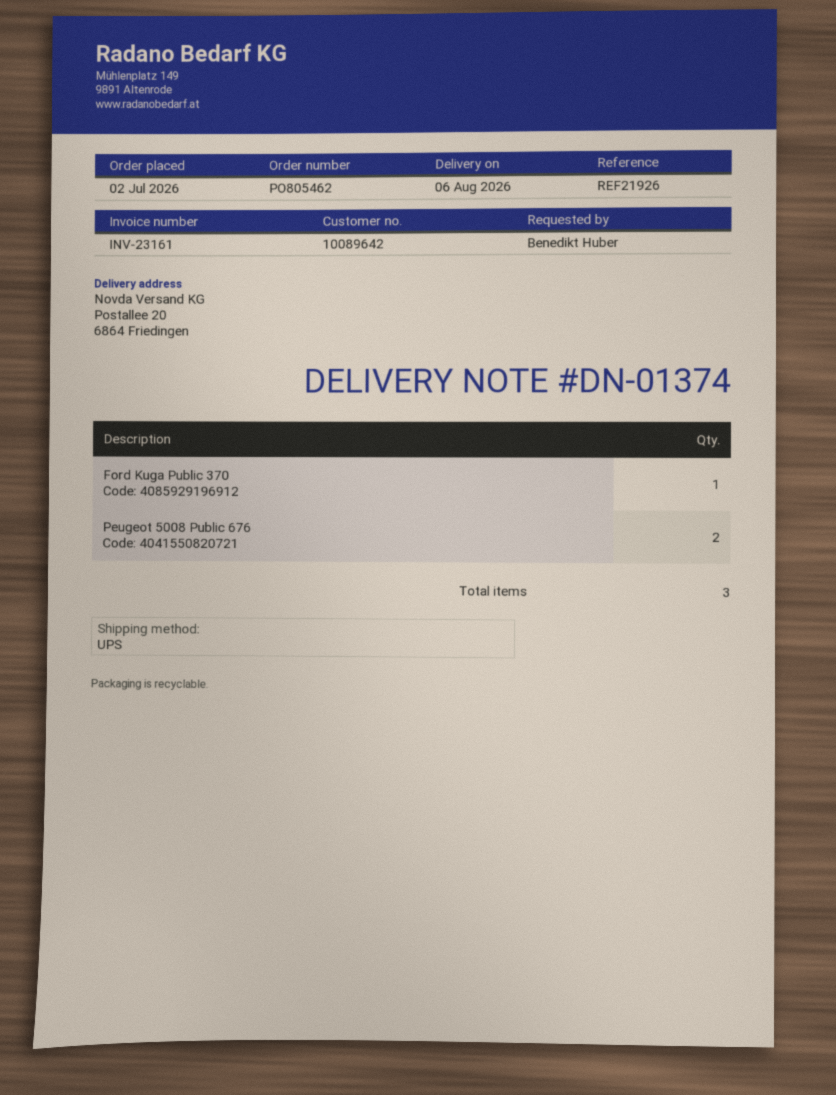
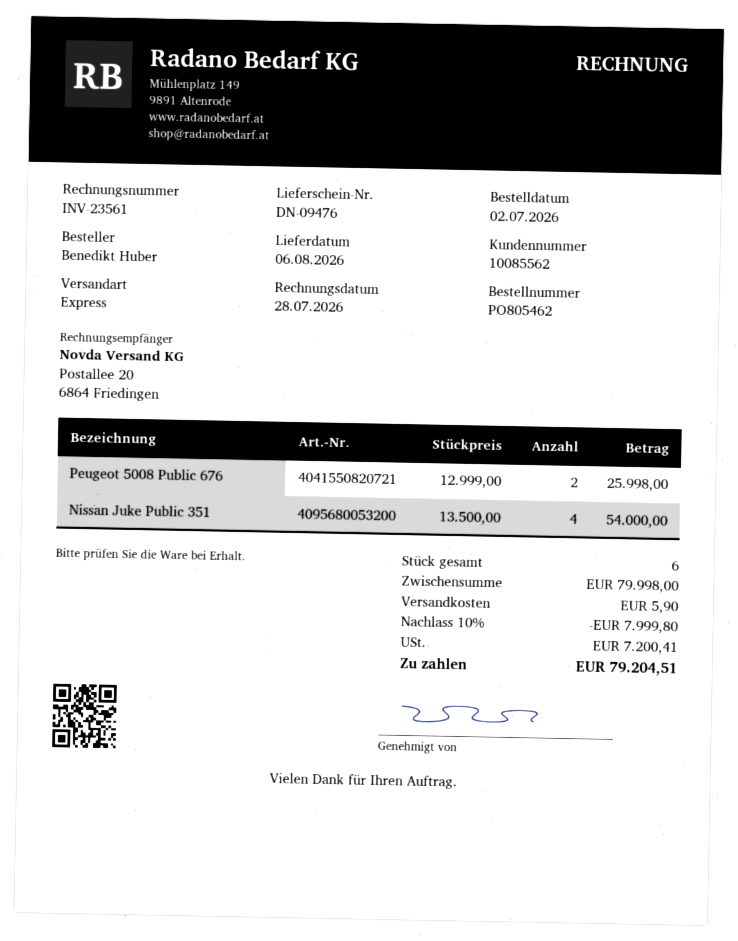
delivery note number: DN-01374 -> DN-09476
invoice number: INV-23161 -> INV-23561
customer number: 10089642 -> 10085562
shipping method: UPS -> express
Ford Kuga Public 370: 1 -> none
Nissan Juke Public 351: none -> 4
total quantity: 3 -> 6

